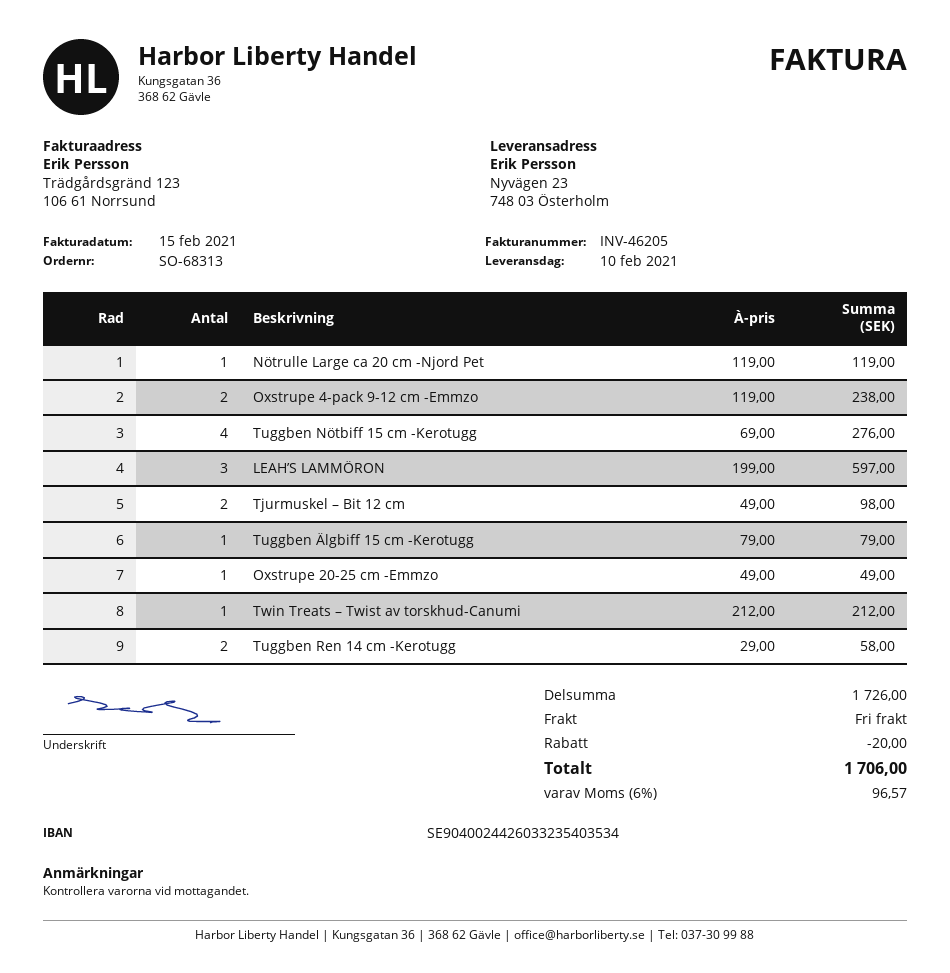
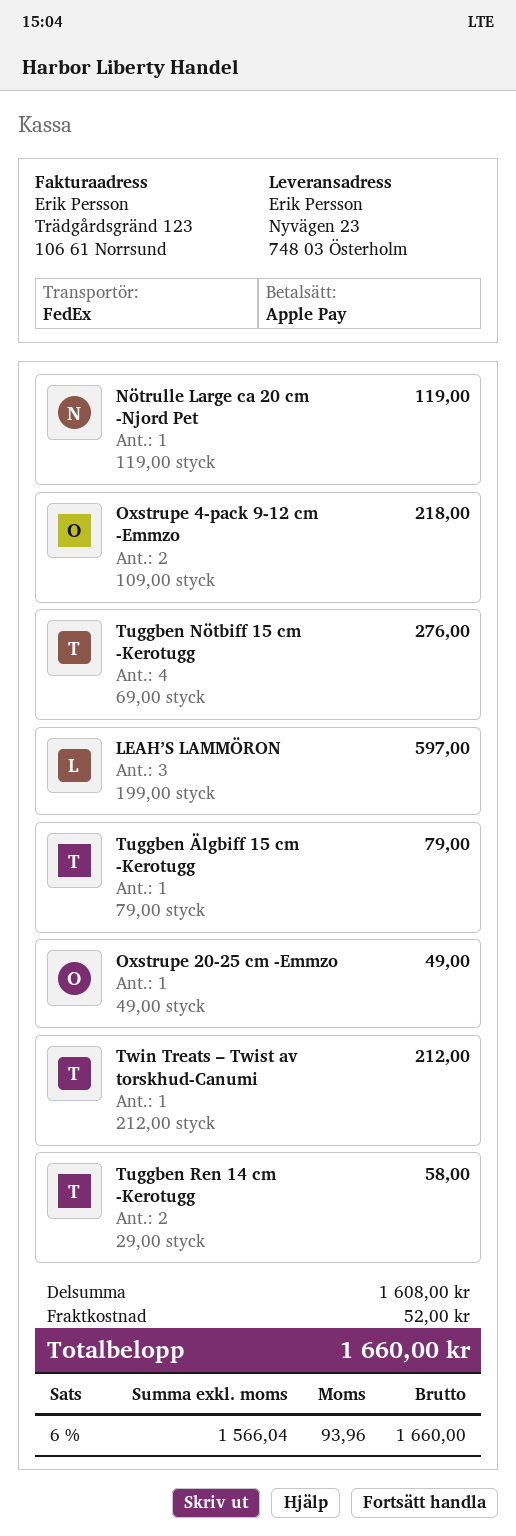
Oxstrupe 4-pack 9-12 cm -Emmzo: 2 x 119.00 = 238.00 -> 2 x 109.00 = 218.00
Tjurmuskel – Bit 12 cm: 2 x 49.00 = 98.00 -> none
subtotal: 1726.00 -> 1608.00
discount: 20.00 -> none
shipping: 0.00 -> 52.00
tax: 6% = 96.57 -> 6% = 93.96
total: 1706.00 -> 1660.00

